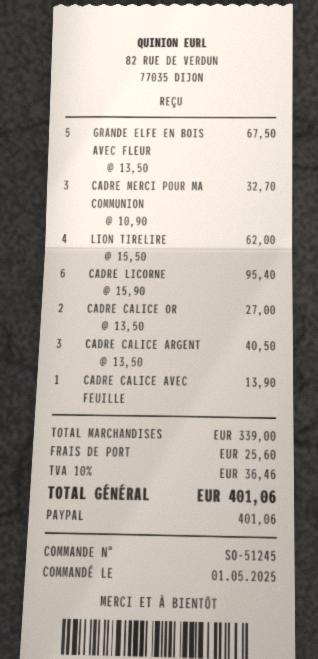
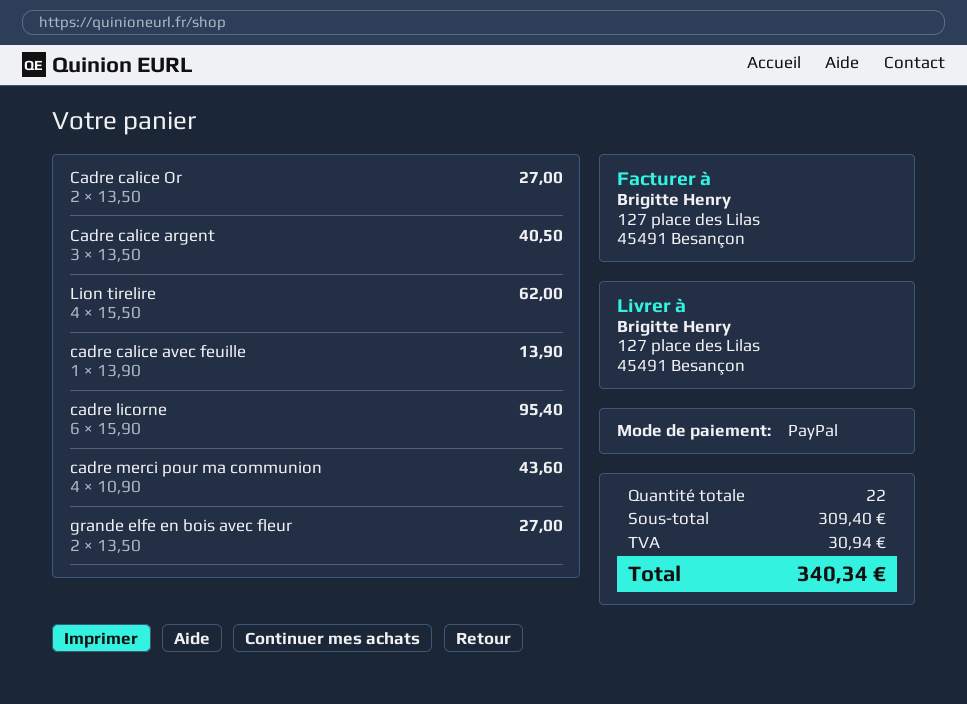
GRANDE ELFE EN BOIS AVEC FLEUR: 5 x 13.50 = 67.50 -> 2 x 13.50 = 27.00
CADRE MERCI POUR MA COMMUNION: 3 x 10.90 = 32.70 -> 4 x 10.90 = 43.60
subtotal: 339.00 -> 309.40
shipping: 25.60 -> none
tax: 36.46 -> 30.94
total: 401.06 -> 340.34

